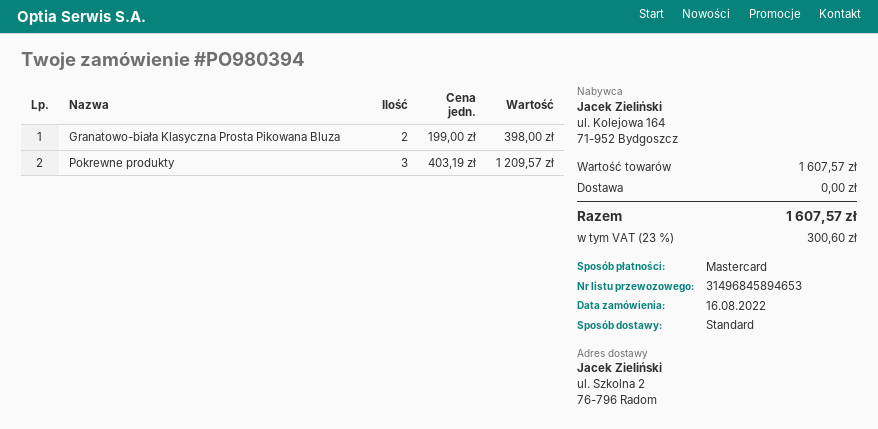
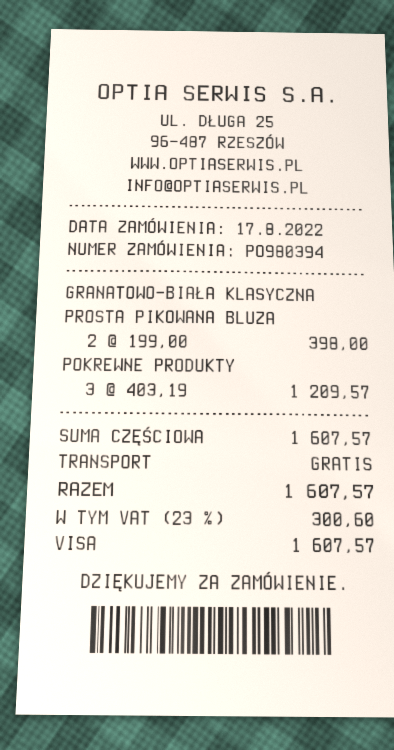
order date: 2022-08-16 -> 2022-08-17
payment method: Mastercard -> Visa

